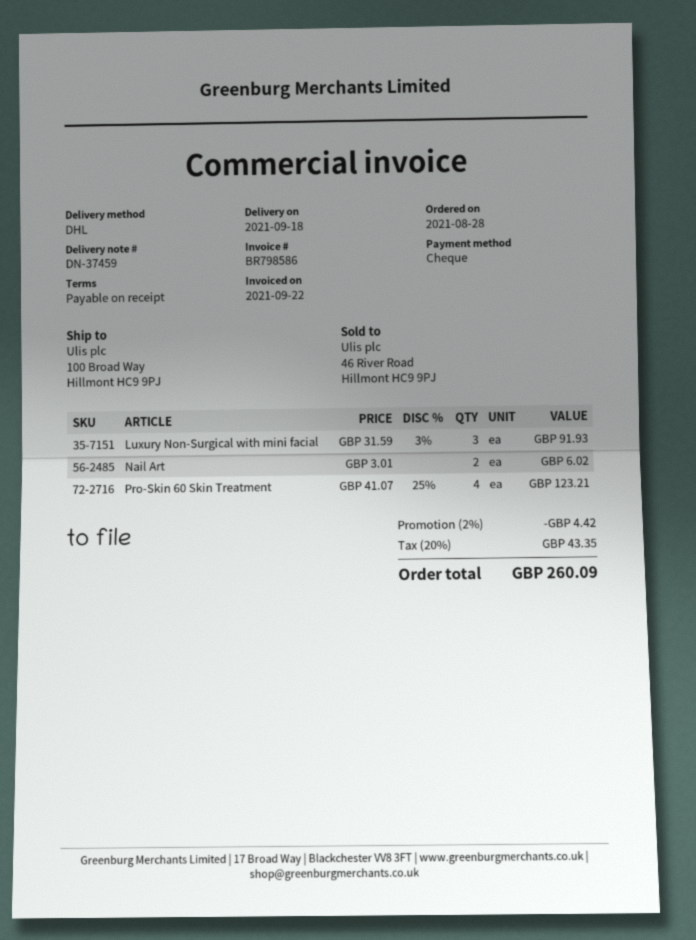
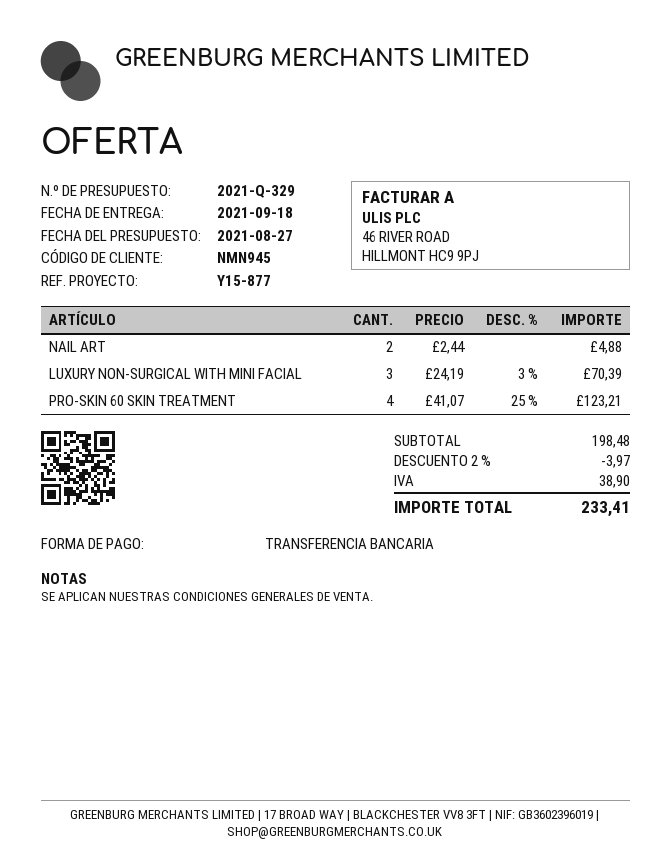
payment method: cheque -> bank transfer
Luxury Non-Surgical with mini facial: 3 x 31.59 - 3% = 91.93 -> 3 x 24.19 - 3% = 70.39
Nail Art: 2 x 3.01 = 6.02 -> 2 x 2.44 = 4.88
discount: 2% = 4.42 -> 2% = 3.97
tax: 43.35 -> 38.90
total: 260.09 -> 233.41

